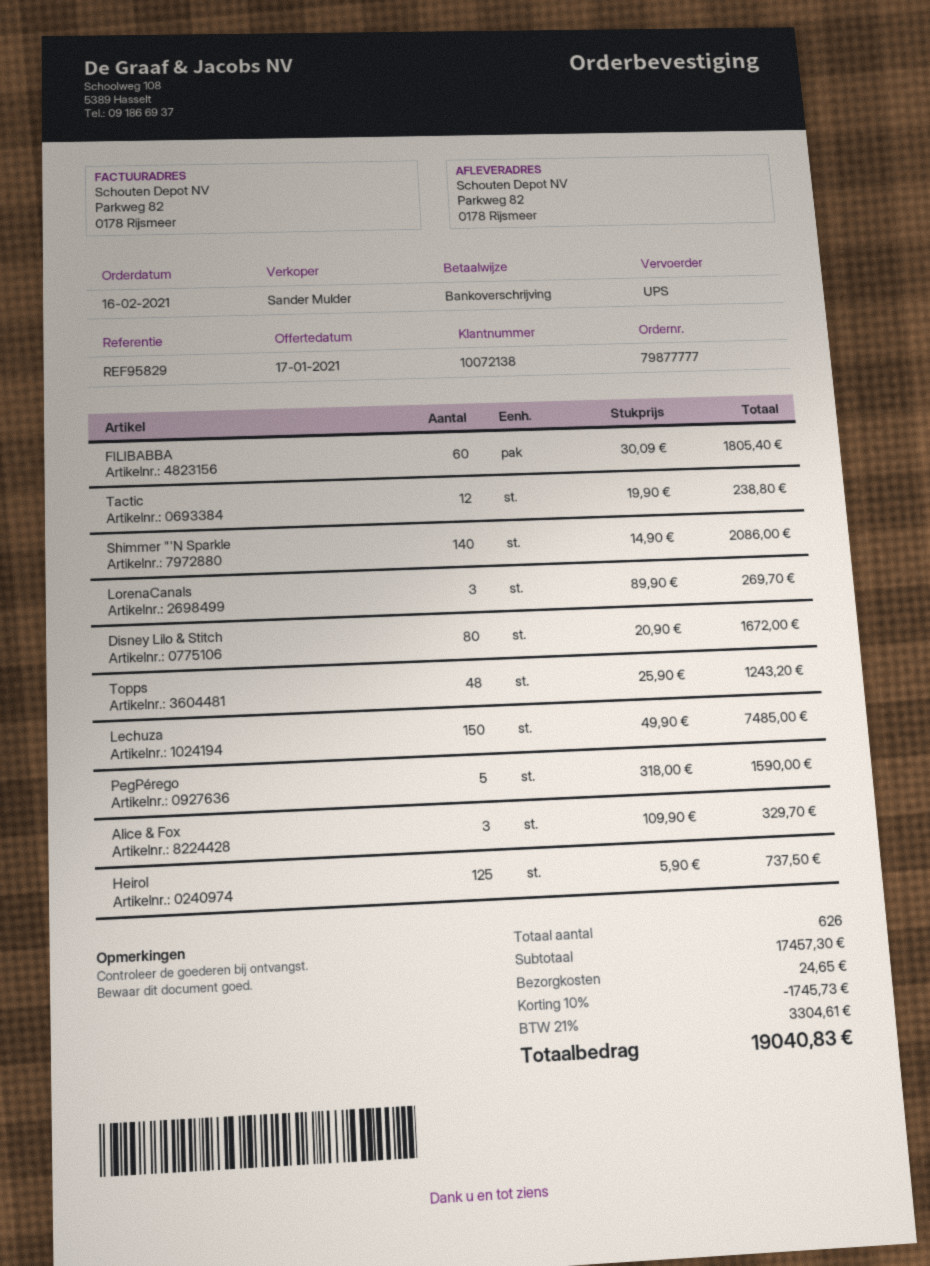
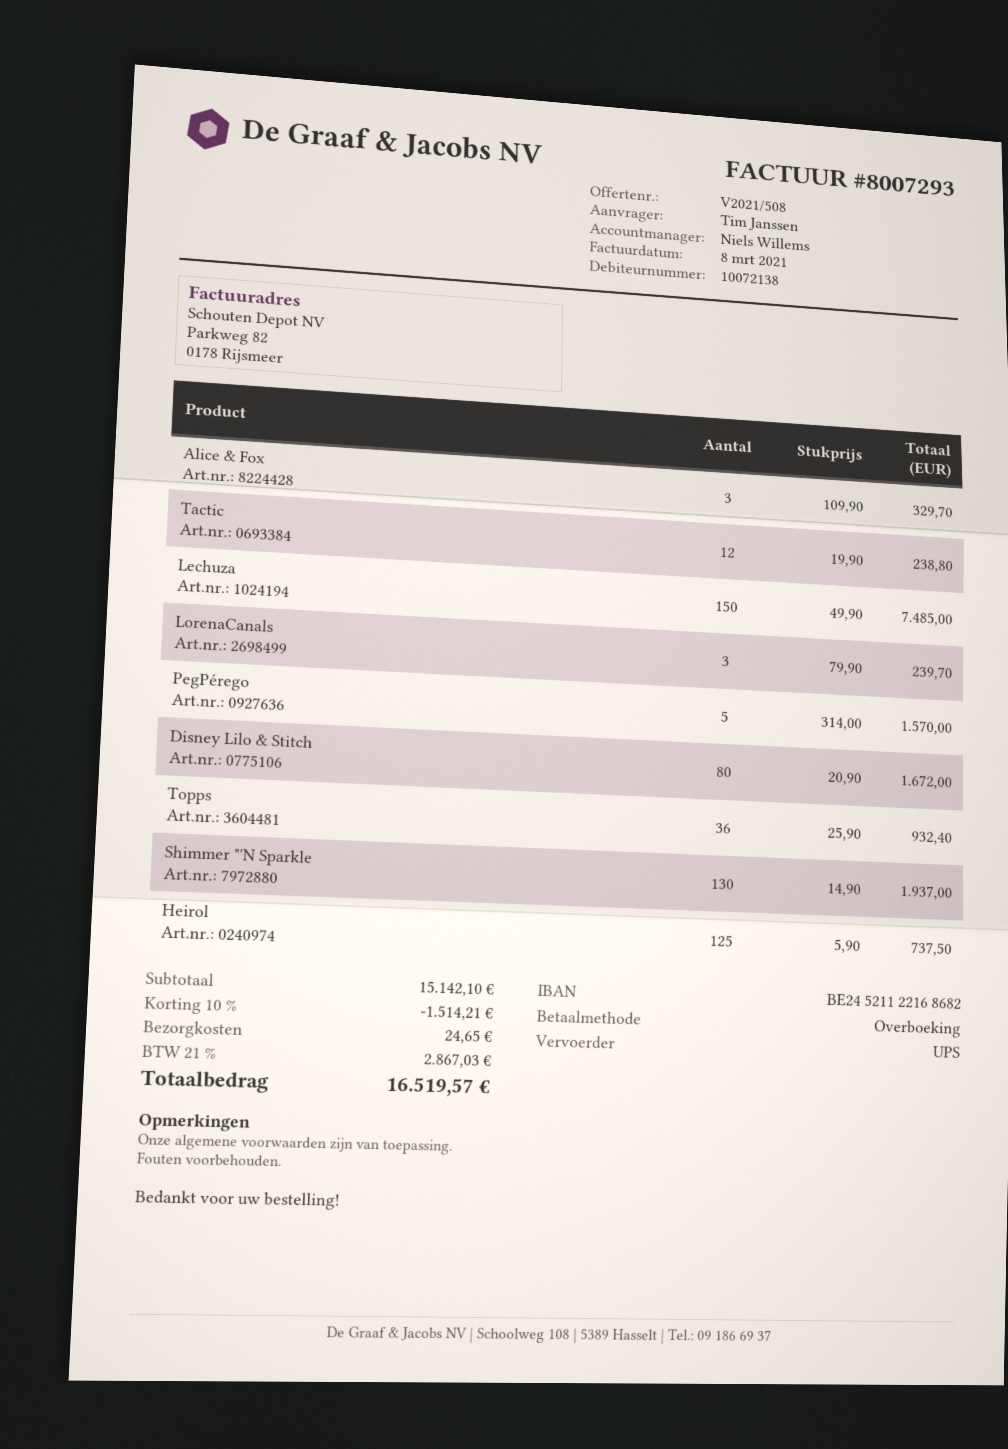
sales rep: Sander Mulder -> Niels Willems
FILIBABBA: 60 x 30.09 = 1805.40 -> none
Shimmer "'N Sparkle: 140 x 14.90 = 2086.00 -> 130 x 14.90 = 1937.00
LorenaCanals: 3 x 89.90 = 269.70 -> 3 x 79.90 = 239.70
Topps: 48 x 25.90 = 1243.20 -> 36 x 25.90 = 932.40
PegPérego: 5 x 318.00 = 1590.00 -> 5 x 314.00 = 1570.00
subtotal: 17457.30 -> 15142.10
discount: 10% = 1745.73 -> 10% = 1514.21
tax: 21% = 3304.61 -> 21% = 2867.03
total: 19040.83 -> 16519.57

